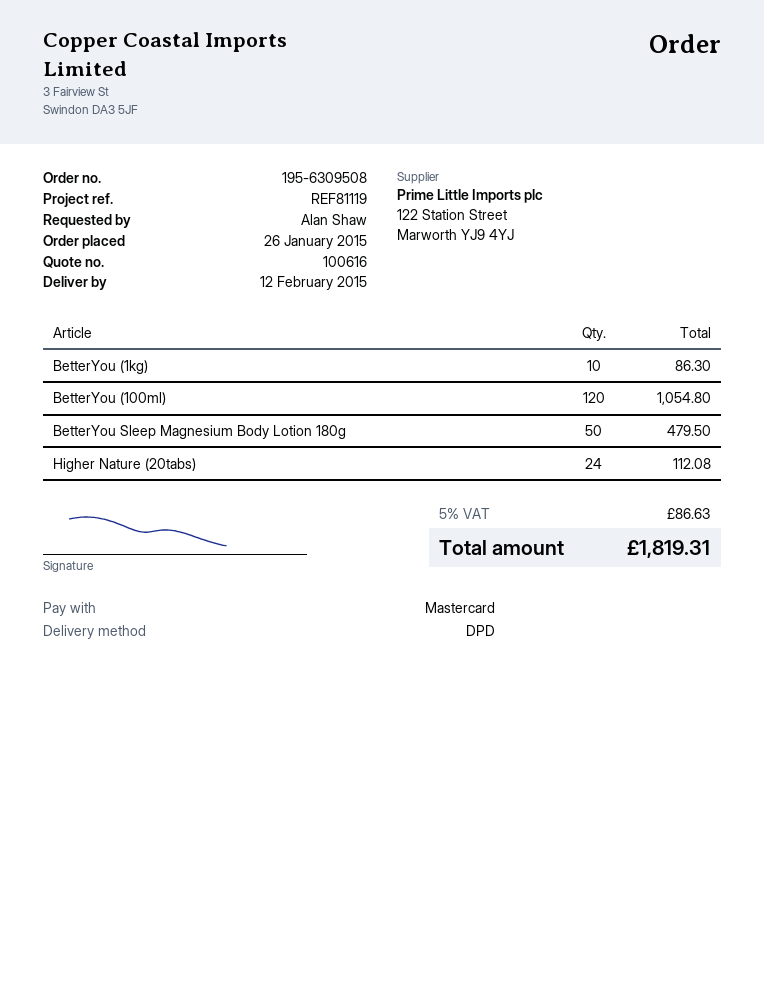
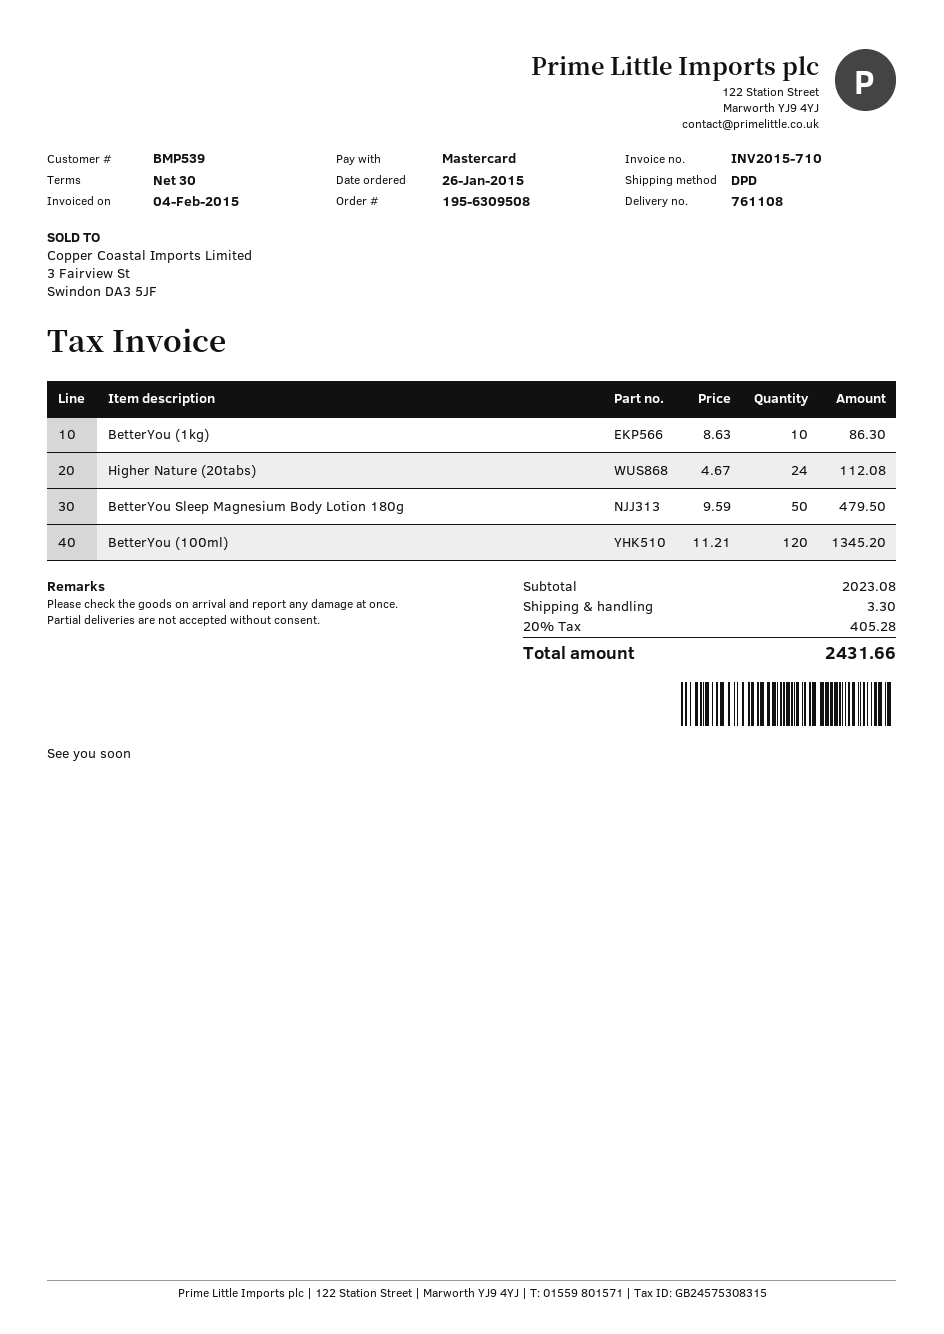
BetterYou (100ml): 120 for 1054.80 -> 120 for 1345.20
shipping: none -> 3.30
tax: 5% = 86.63 -> 20% = 405.28
total: 1819.31 -> 2431.66

